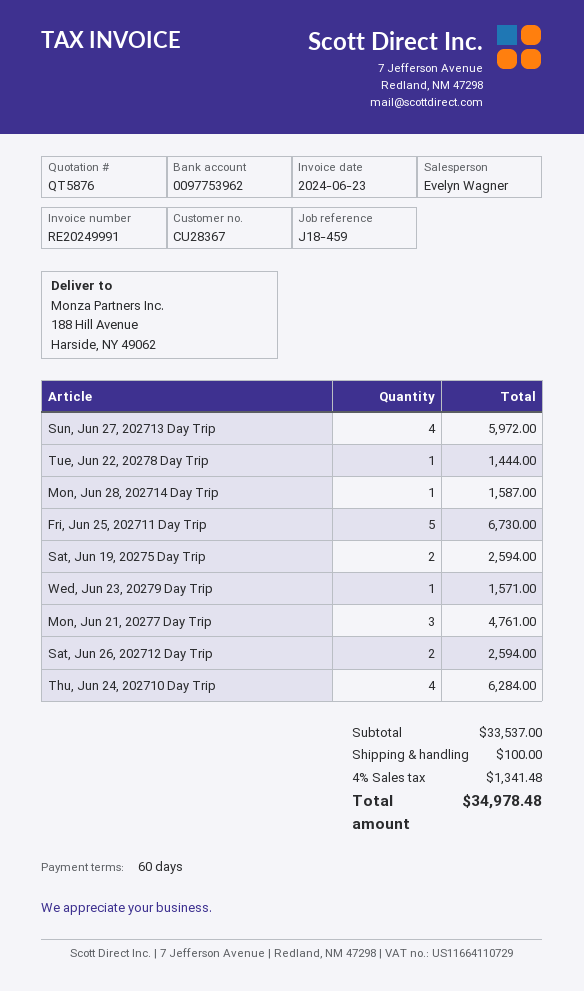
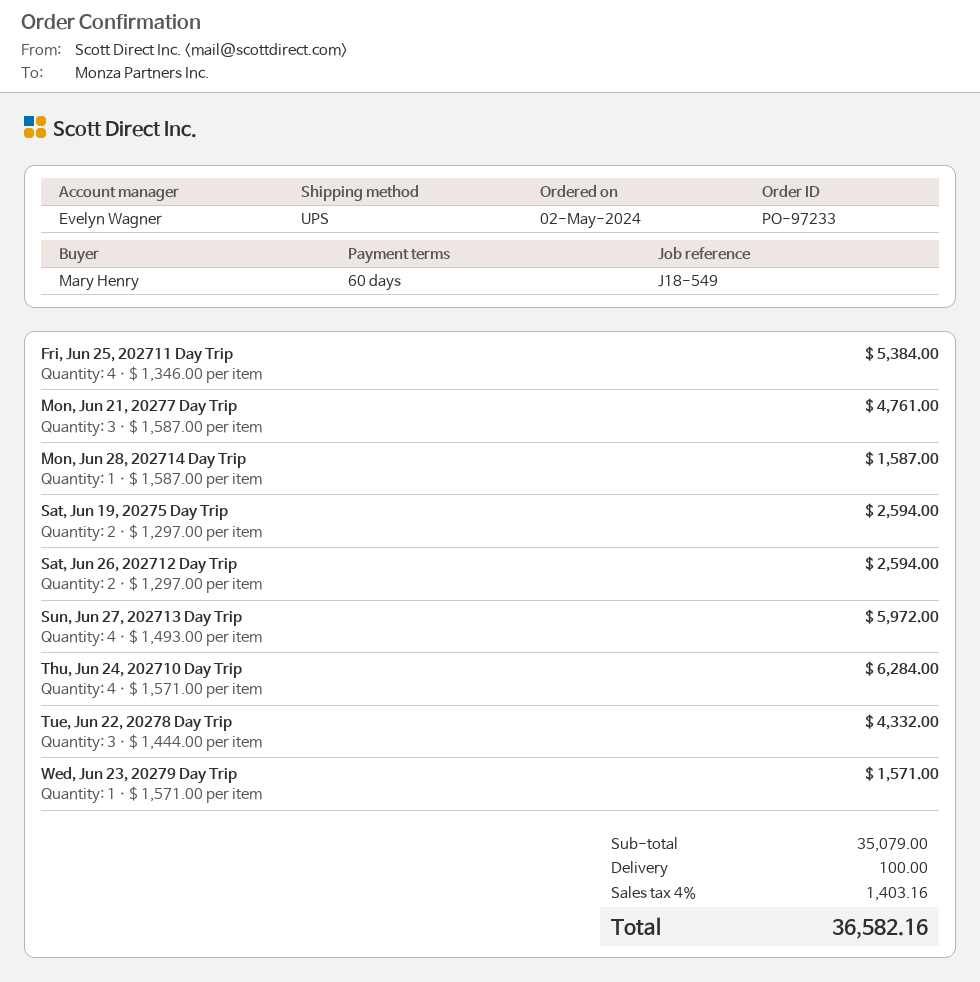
reference: J18-459 -> J18-549
Tue, Jun 22, 20278 Day Trip: 1 for 1444.00 -> 3 for 4332.00
Fri, Jun 25, 202711 Day Trip: 5 for 6730.00 -> 4 for 5384.00
subtotal: 33537.00 -> 35079.00
tax: 4% = 1341.48 -> 4% = 1403.16
total: 34978.48 -> 36582.16

